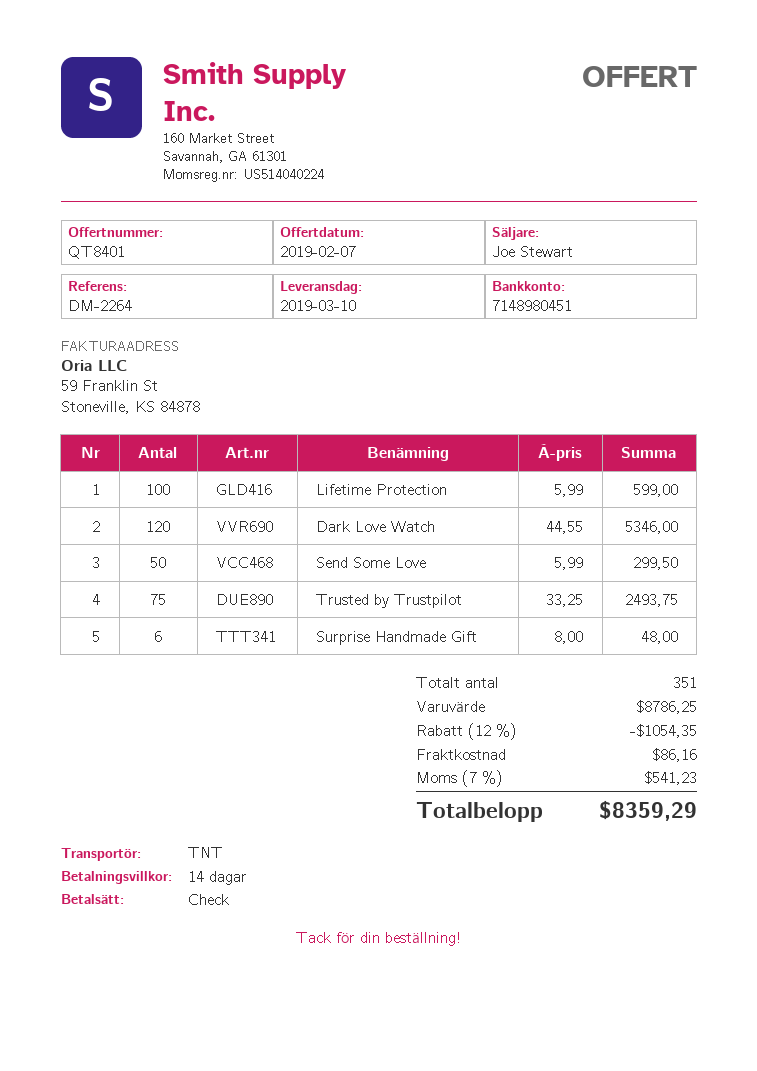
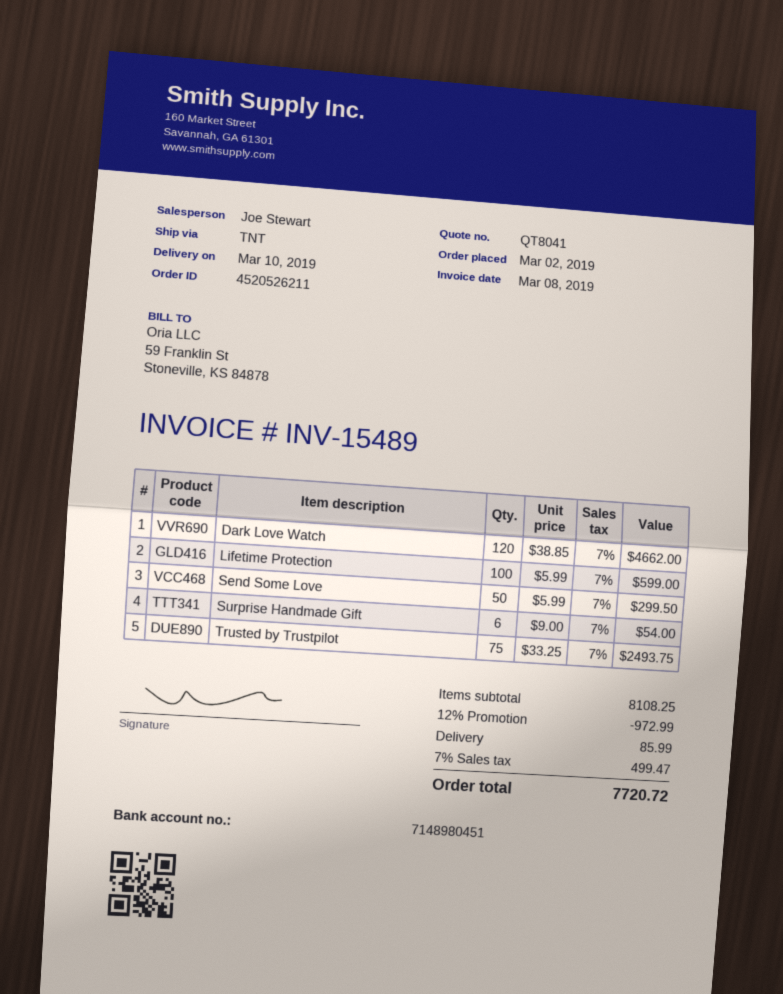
quote number: QT8401 -> QT8041
Dark Love Watch: 120 x 44.55 = 5346.00 -> 120 x 38.85 = 4662.00
Surprise Handmade Gift: 6 x 8.00 = 48.00 -> 6 x 9.00 = 54.00
subtotal: 8786.25 -> 8108.25
discount: 12% = 1054.35 -> 12% = 972.99
shipping: 86.16 -> 85.99
tax: 7% = 541.23 -> 7% = 499.47
total: 8359.29 -> 7720.72

